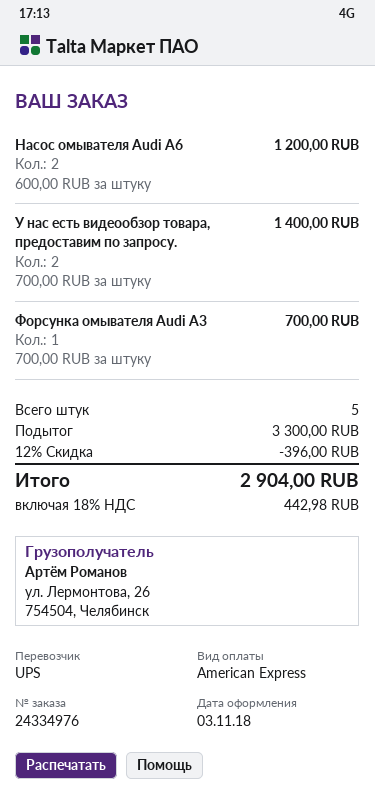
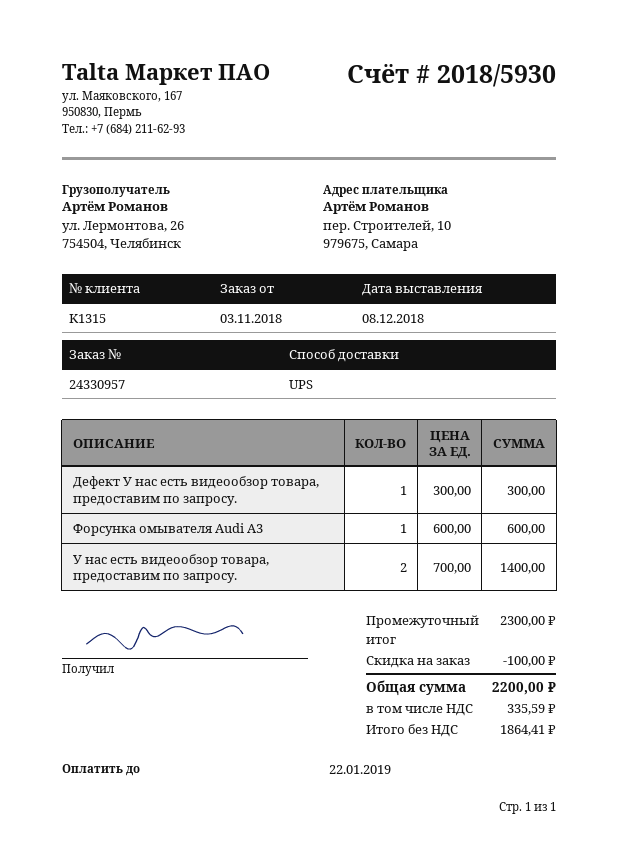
order number: 24334976 -> 24330957
Насос омывателя Audi A6: 2 x 600.00 = 1200.00 -> none
Форсунка омывателя Audi A3: 1 x 700.00 = 700.00 -> 1 x 600.00 = 600.00
Дефект У нас есть видеообзор товара, предоставим по запросу.: none -> 1 x 300.00 = 300.00
subtotal: 3300.00 -> 2300.00
discount: 396.00 -> 100.00
tax: 442.98 -> 335.59
total: 2904.00 -> 2200.00

